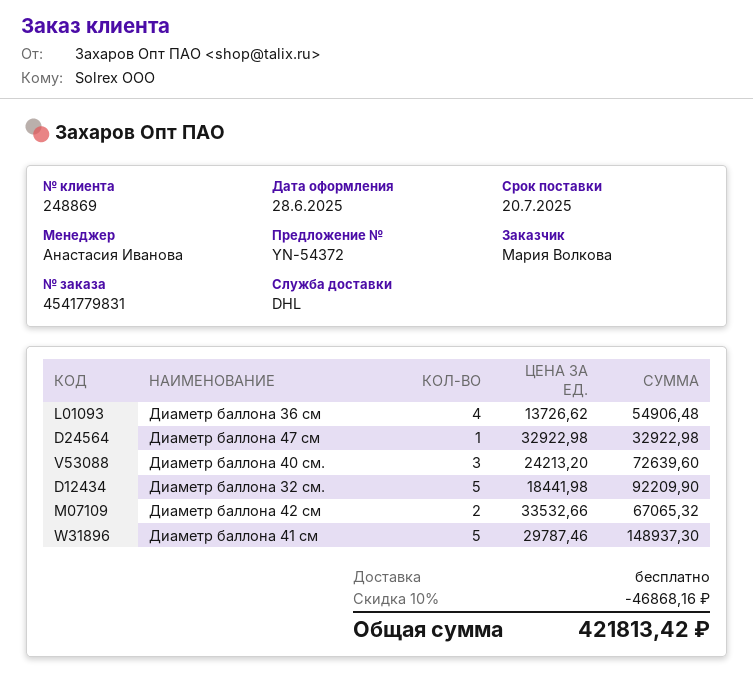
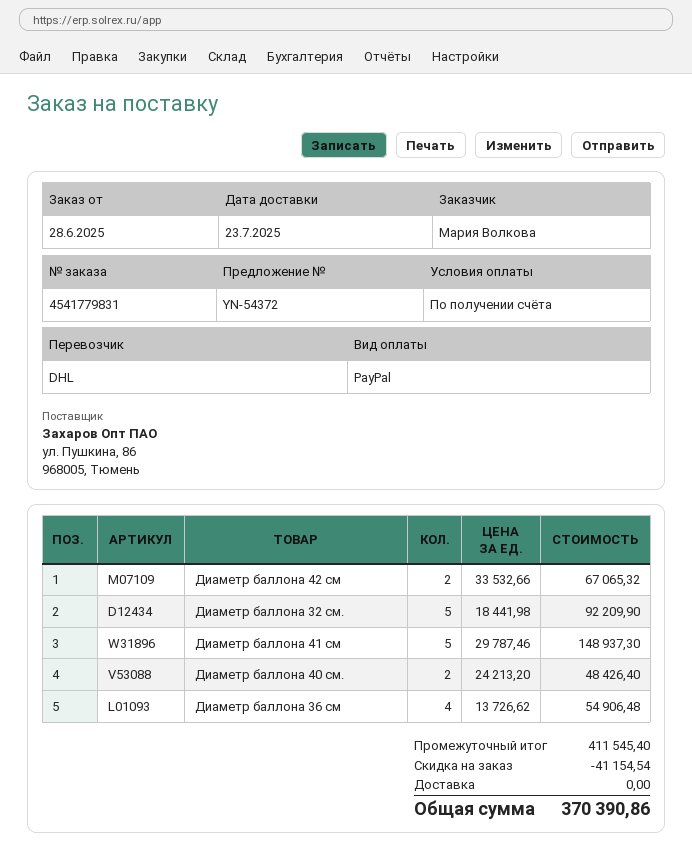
delivery date: 2025-07-20 -> 2025-07-23
Диаметр баллона 47 см: 1 x 32922.98 = 32922.98 -> none
Диаметр баллона 40 см.: 3 x 24213.20 = 72639.60 -> 2 x 24213.20 = 48426.40
discount: 46868.16 -> 41154.54
total: 421813.42 -> 370390.86

